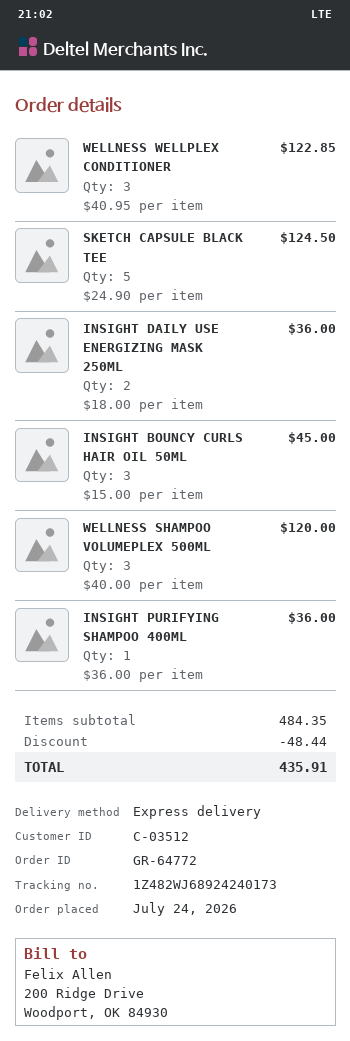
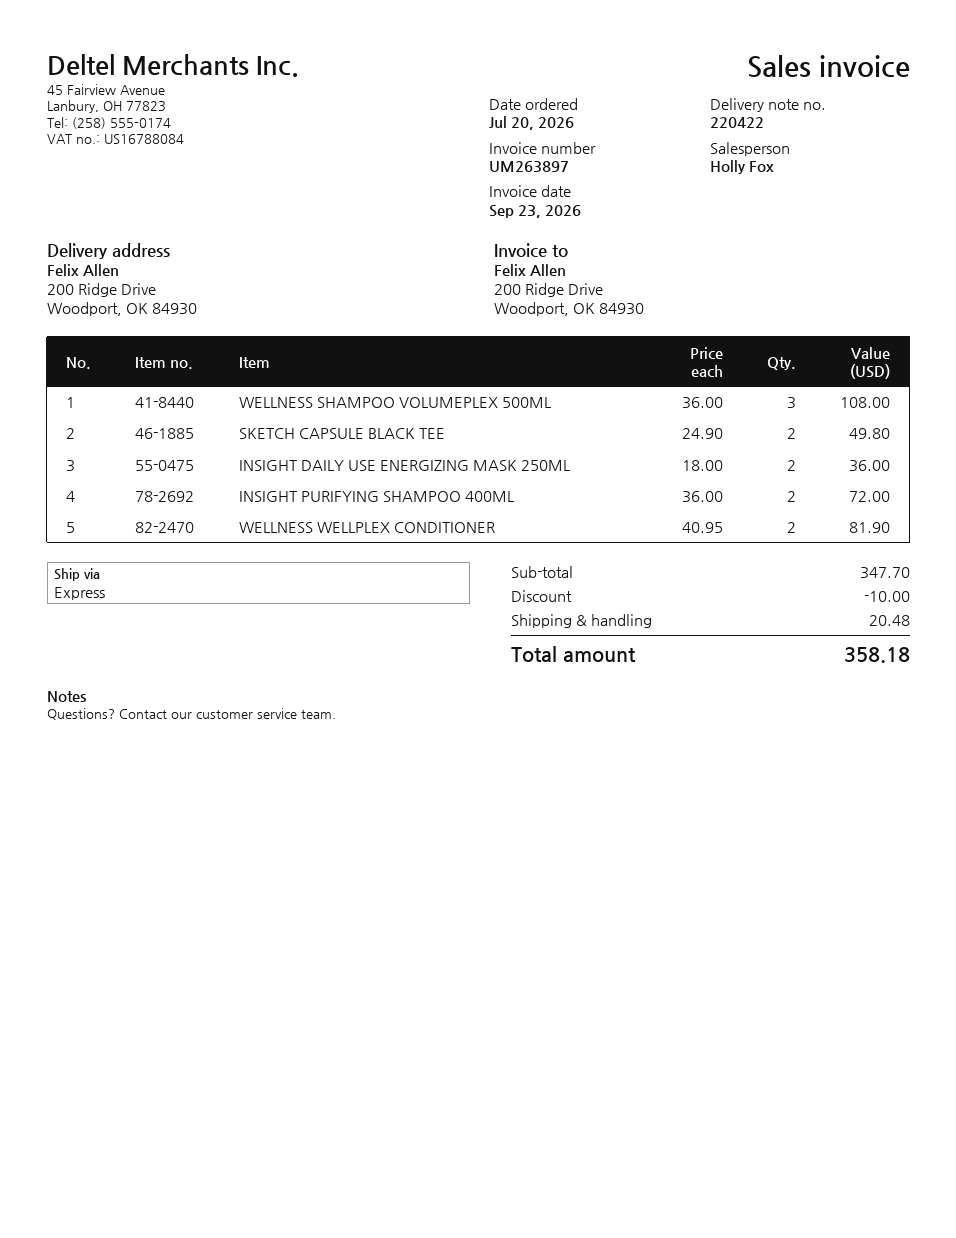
order date: 2026-07-24 -> 2026-07-20
WELLNESS WELLPLEX CONDITIONER: 3 x 40.95 = 122.85 -> 2 x 40.95 = 81.90
SKETCH CAPSULE BLACK TEE: 5 x 24.90 = 124.50 -> 2 x 24.90 = 49.80
INSIGHT BOUNCY CURLS HAIR OIL 50ML: 3 x 15.00 = 45.00 -> none
WELLNESS SHAMPOO VOLUMEPLEX 500ML: 3 x 40.00 = 120.00 -> 3 x 36.00 = 108.00
INSIGHT PURIFYING SHAMPOO 400ML: 1 x 36.00 = 36.00 -> 2 x 36.00 = 72.00
subtotal: 484.35 -> 347.70
discount: 48.44 -> 10.00
shipping: none -> 20.48
total: 435.91 -> 358.18

